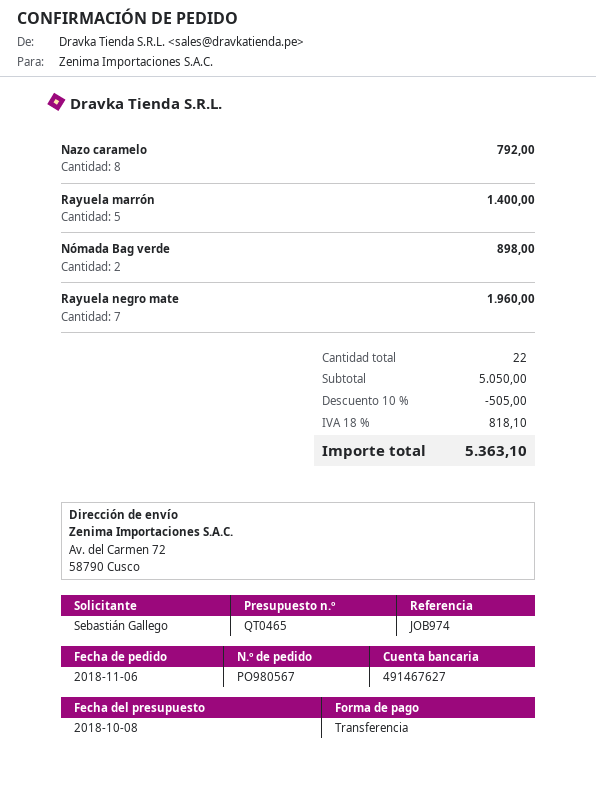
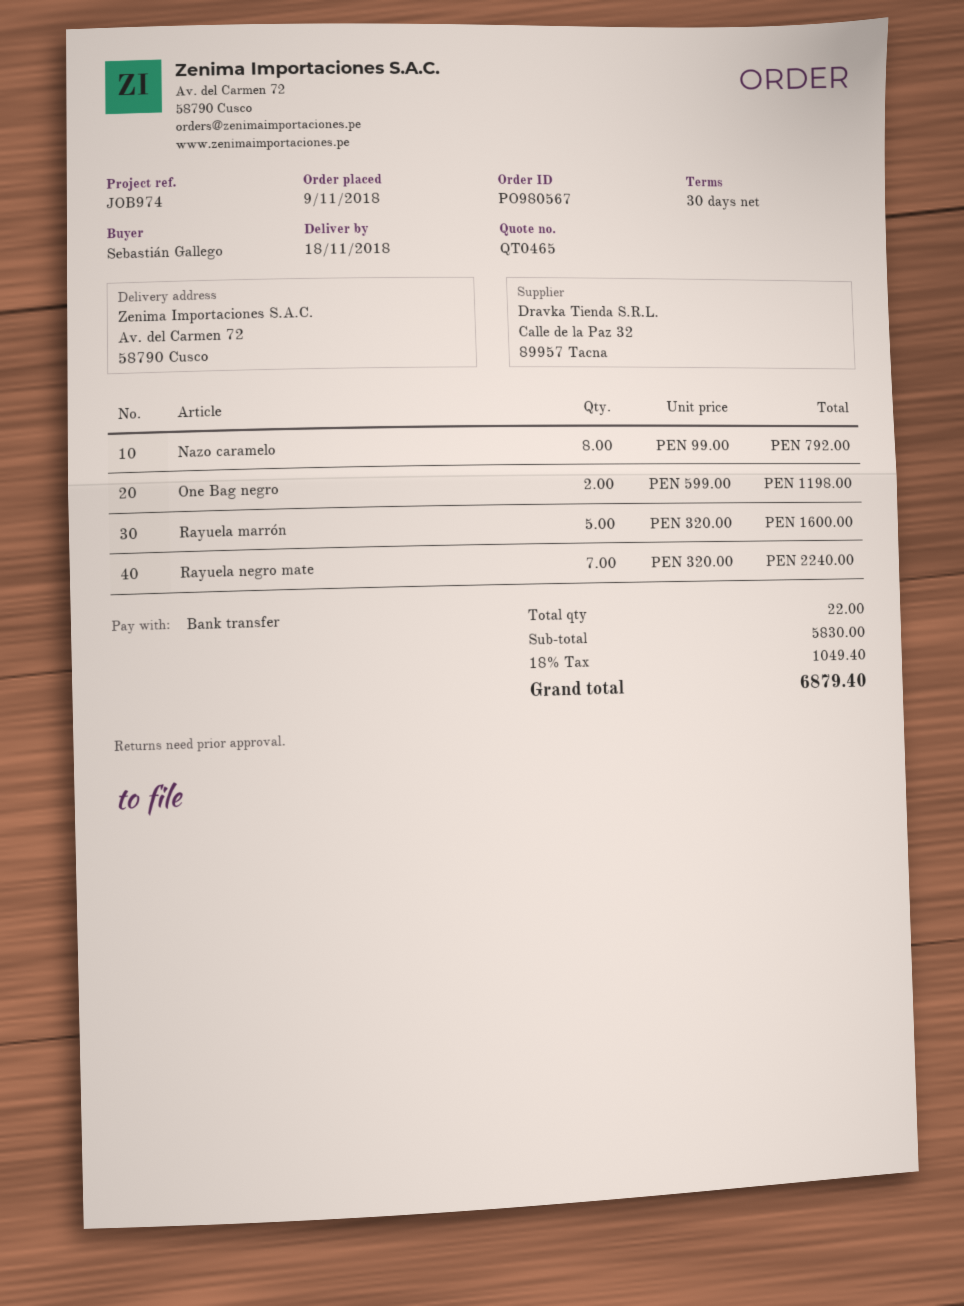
order date: 2018-11-06 -> 2018-11-09
Rayuela marrón: 5 for 1400.00 -> 5 for 1600.00
Nómada Bag verde: 2 for 898.00 -> none
Rayuela negro mate: 7 for 1960.00 -> 7 for 2240.00
One Bag negro: none -> 2 for 1198.00
subtotal: 5050.00 -> 5830.00
discount: 10% = 505.00 -> none
tax: 18% = 818.10 -> 18% = 1049.40
total: 5363.10 -> 6879.40

